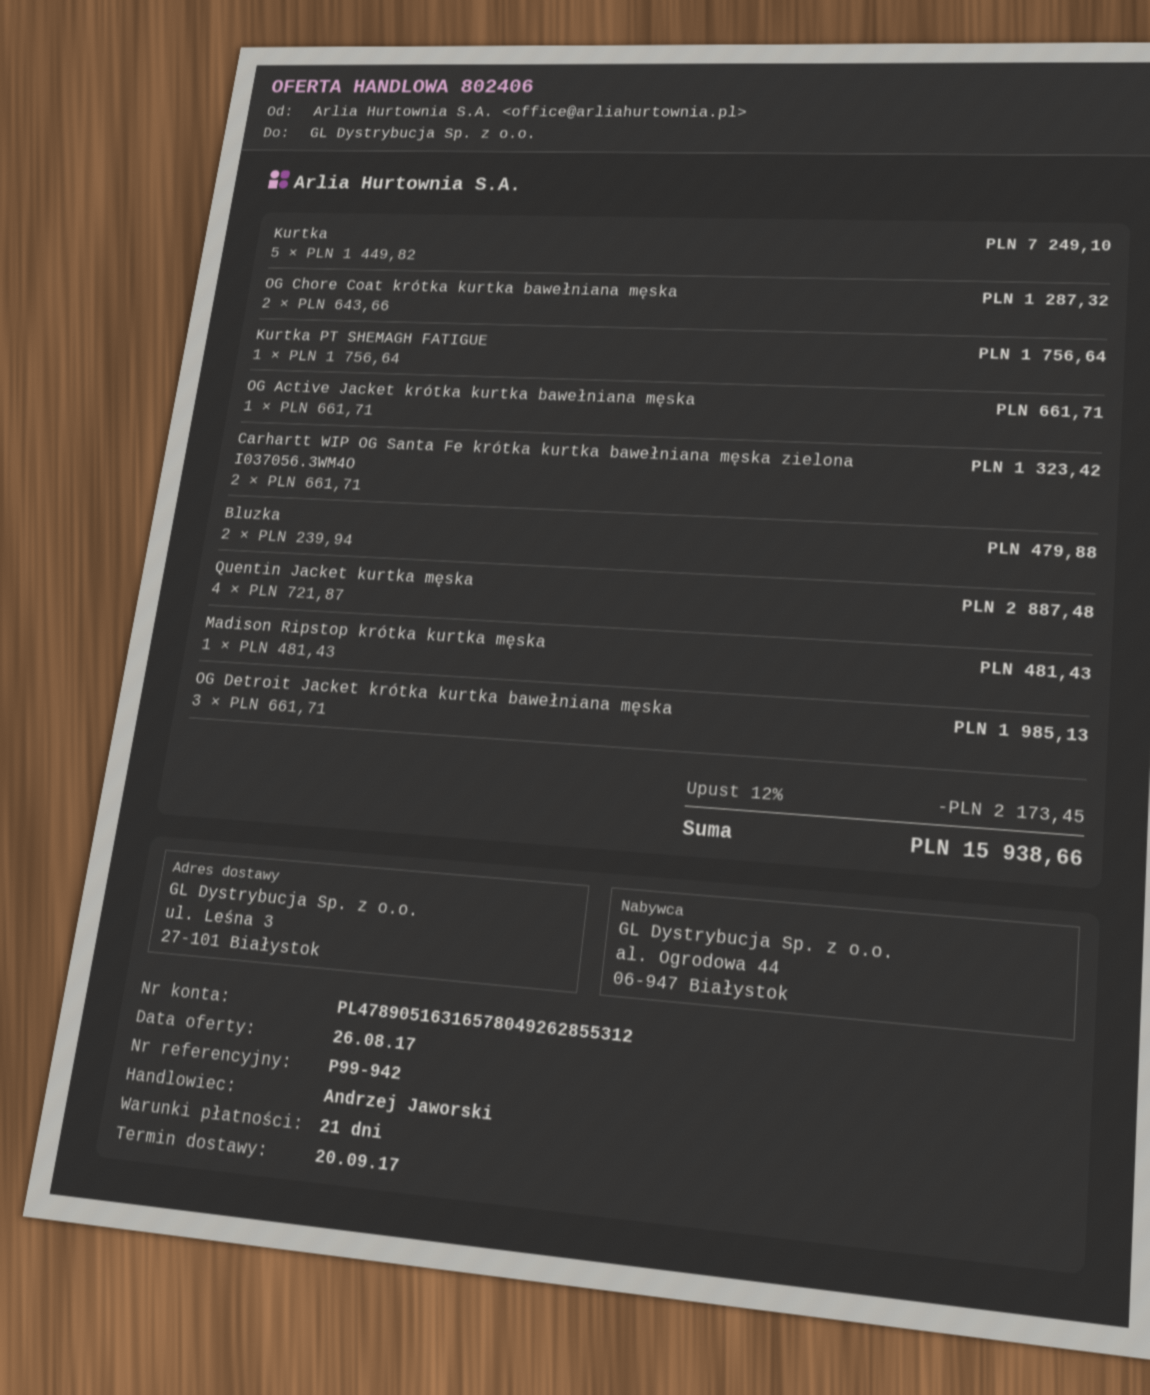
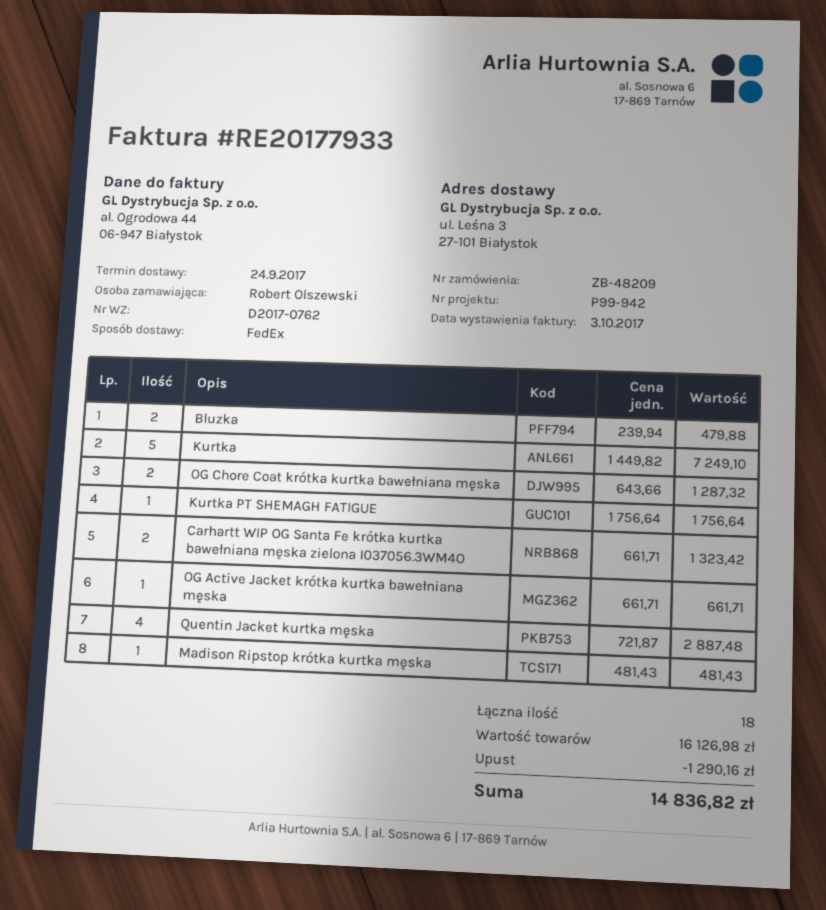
delivery date: 2017-09-20 -> 2017-09-24
OG Detroit Jacket krótka kurtka bawełniana męska: 3 x 661.71 = 1985.13 -> none
discount: 2173.45 -> 1290.16
total: 15938.66 -> 14836.82

